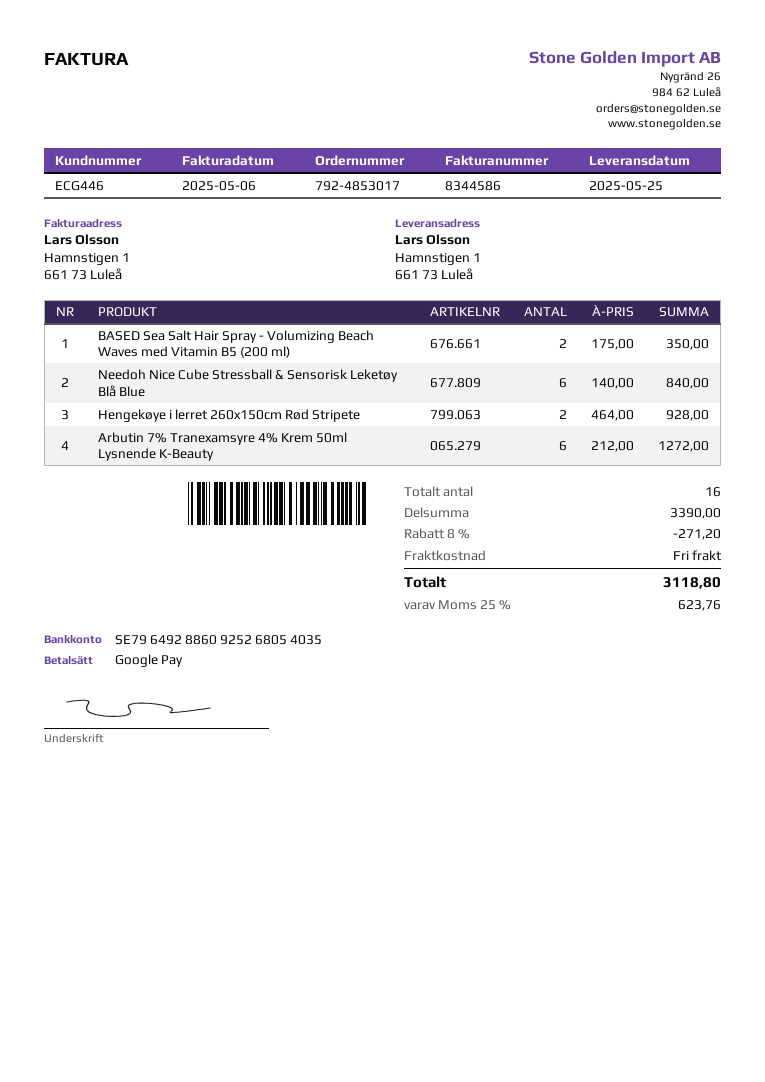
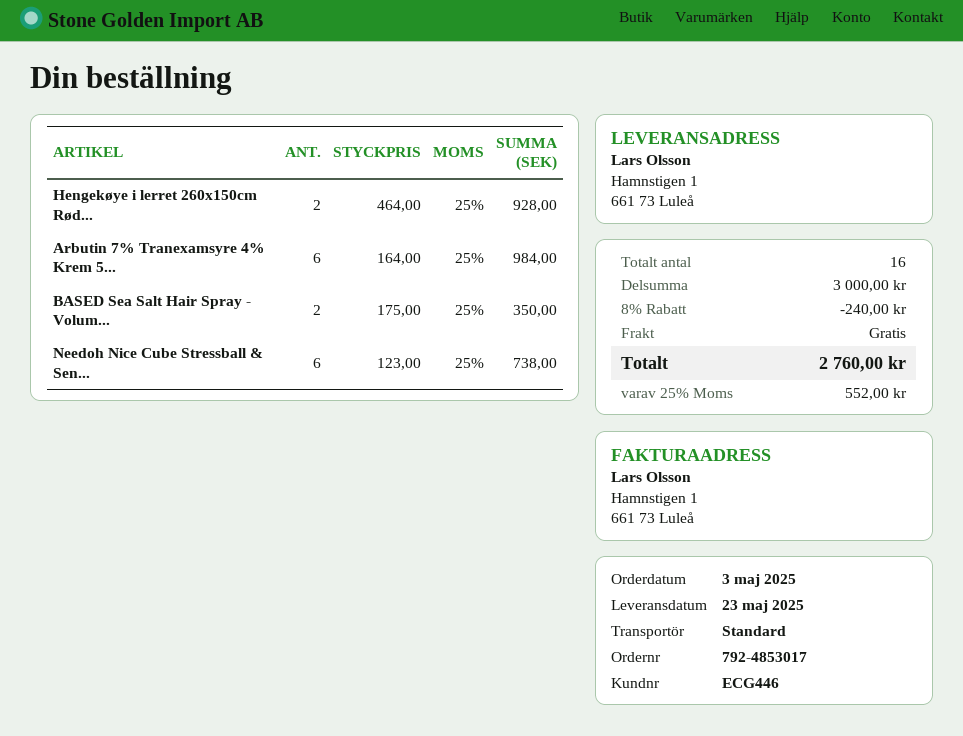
delivery date: 2025-05-25 -> 2025-05-23
Needoh Nice Cube Stressball & Sensorisk Leketøy Blå Blue: 6 x 140.00 = 840.00 -> 6 x 123.00 = 738.00
Arbutin 7% Tranexamsyre 4% Krem 50ml Lysnende K-Beauty: 6 x 212.00 = 1272.00 -> 6 x 164.00 = 984.00
subtotal: 3390.00 -> 3000.00
discount: 8% = 271.20 -> 8% = 240.00
tax: 25% = 623.76 -> 25% = 552.00
total: 3118.80 -> 2760.00

